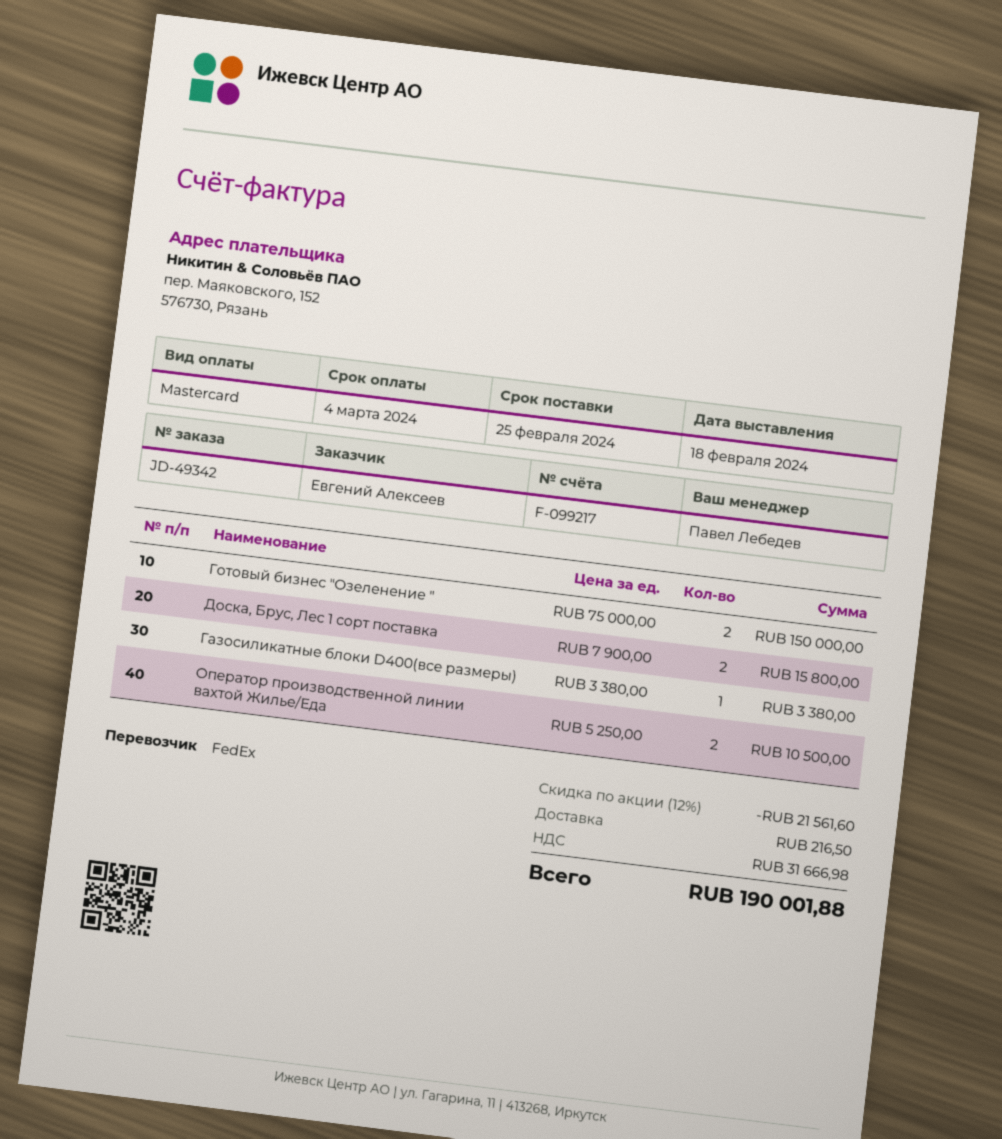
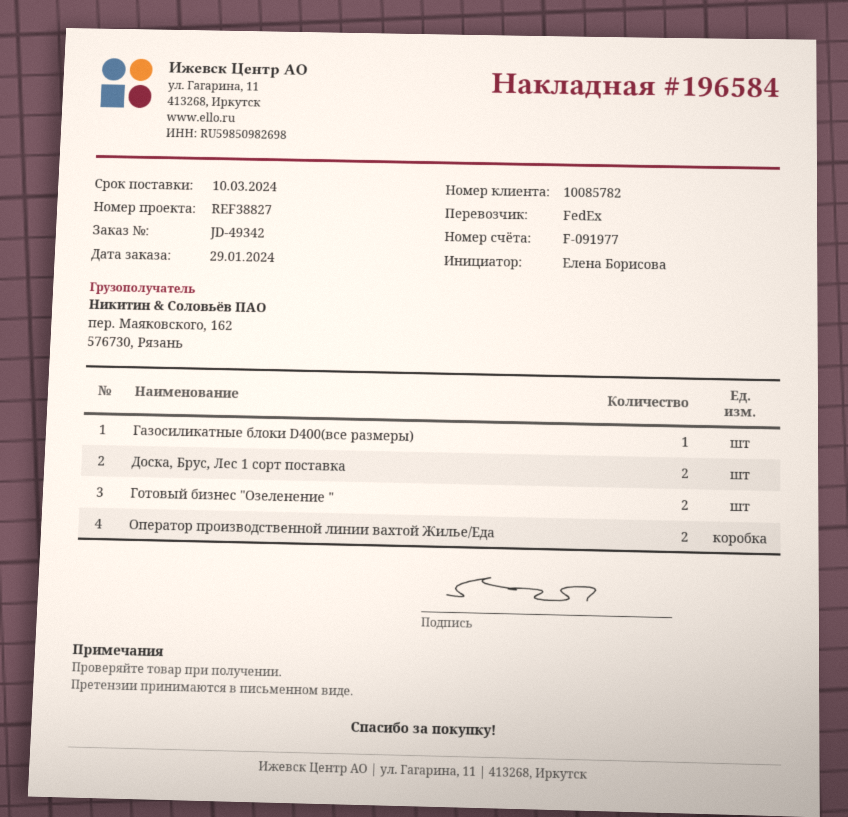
delivery date: 2024-02-25 -> 2024-03-10
invoice number: F-099217 -> F-091977
ordered by: Евгений Алексеев -> Елена Борисова

